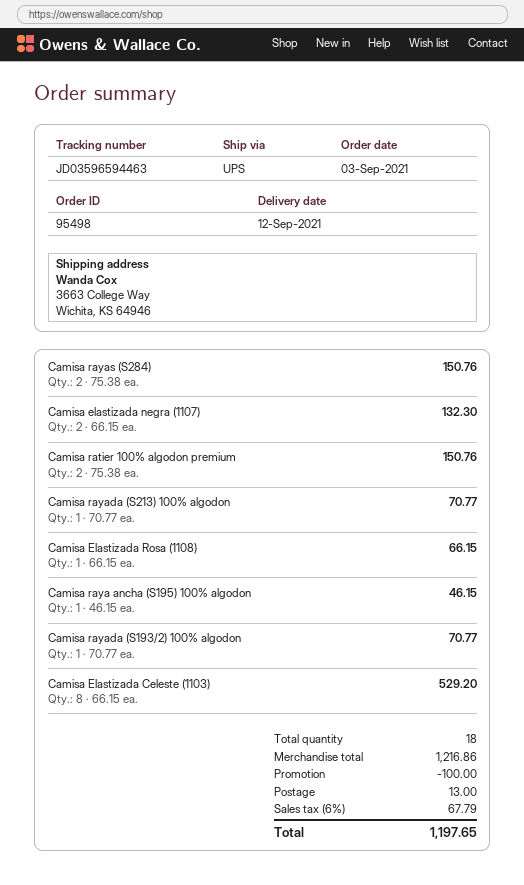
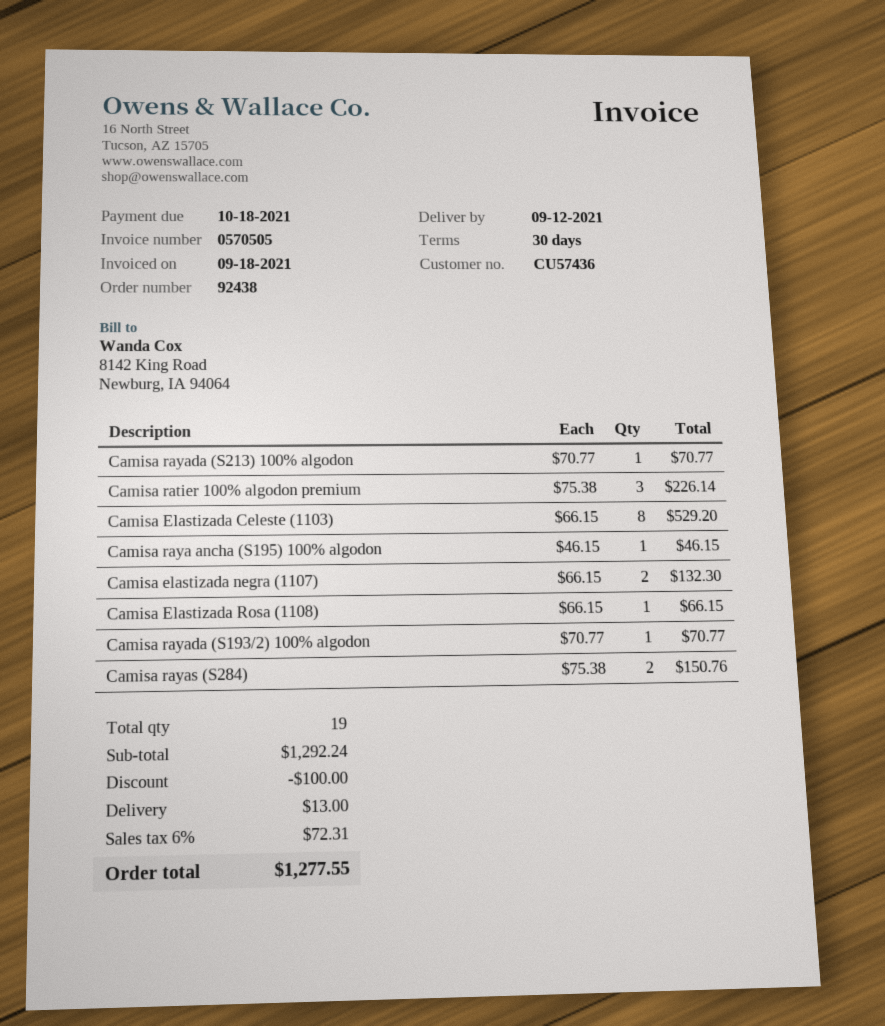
order number: 95498 -> 92438
Camisa ratier 100% algodon premium: 2 x 75.38 = 150.76 -> 3 x 75.38 = 226.14
total quantity: 18 -> 19
subtotal: 1216.86 -> 1292.24
tax: 6% = 67.79 -> 6% = 72.31
total: 1197.65 -> 1277.55

